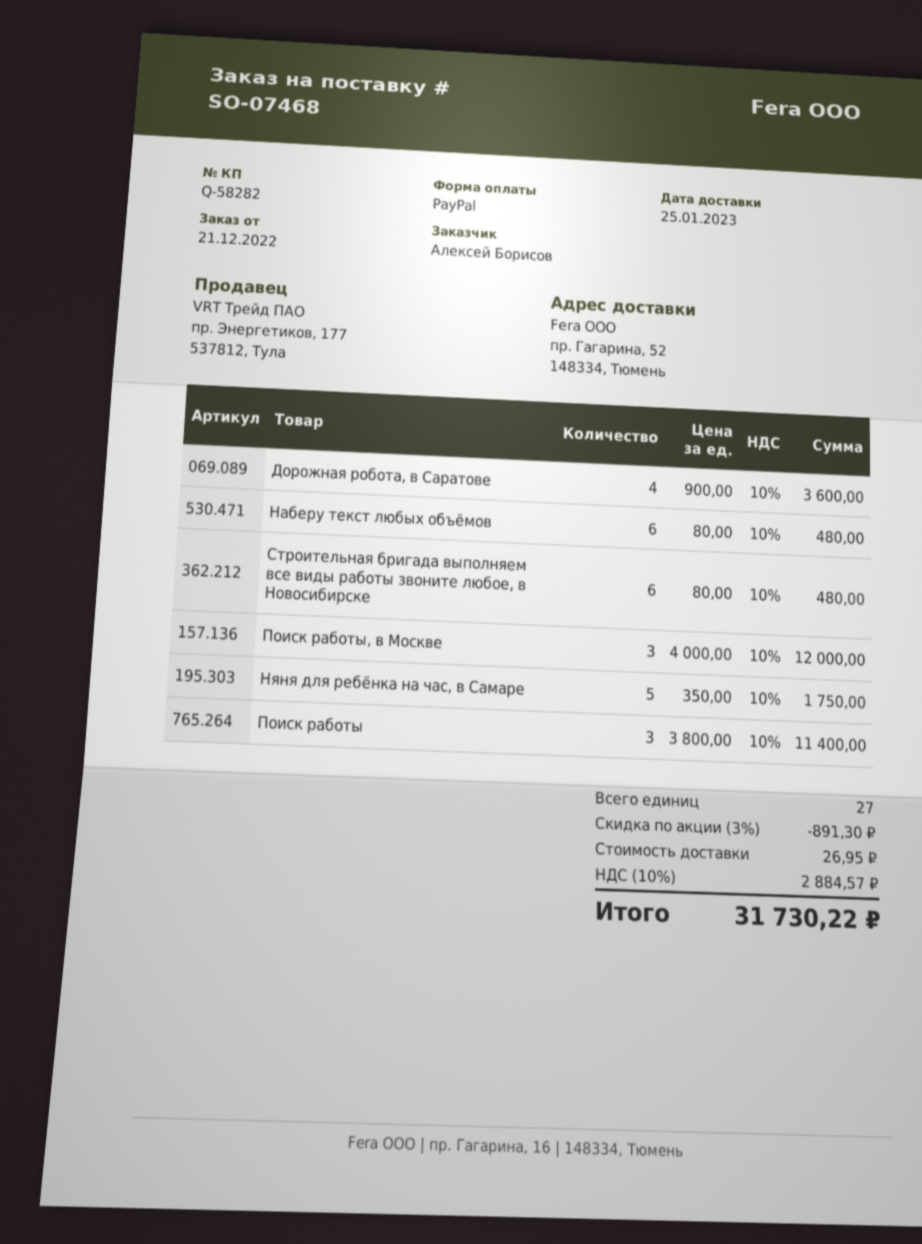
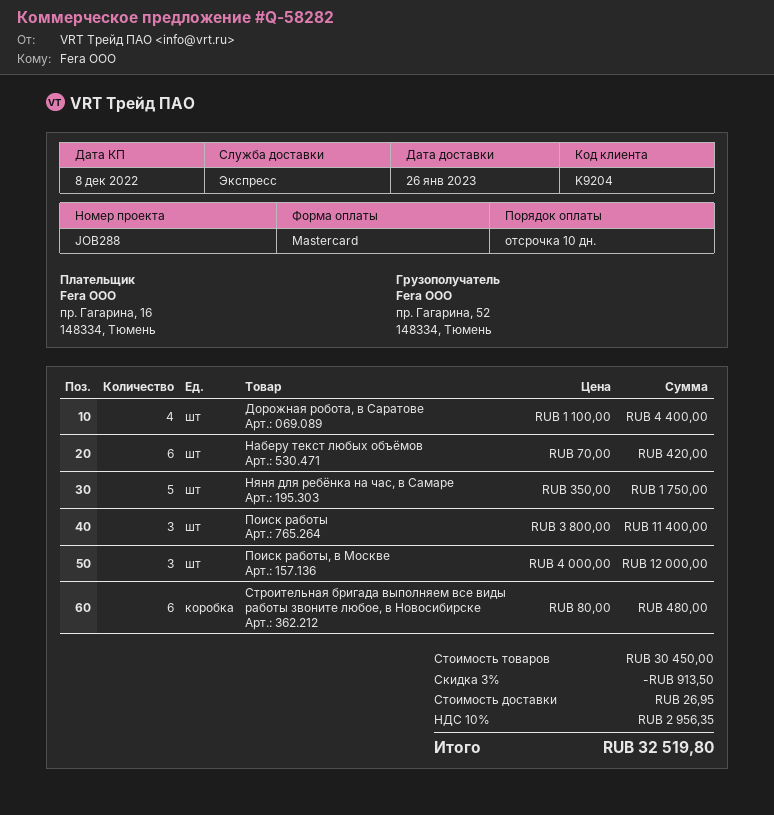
delivery date: 2023-01-25 -> 2023-01-26
payment method: PayPal -> Mastercard
Дорожная робота, в Саратове: 4 x 900.00 = 3600.00 -> 4 x 1100.00 = 4400.00
Наберу текст любых объёмов: 6 x 80.00 = 480.00 -> 6 x 70.00 = 420.00
discount: 3% = 891.30 -> 3% = 913.50
tax: 10% = 2884.57 -> 10% = 2956.35
total: 31730.22 -> 32519.80

